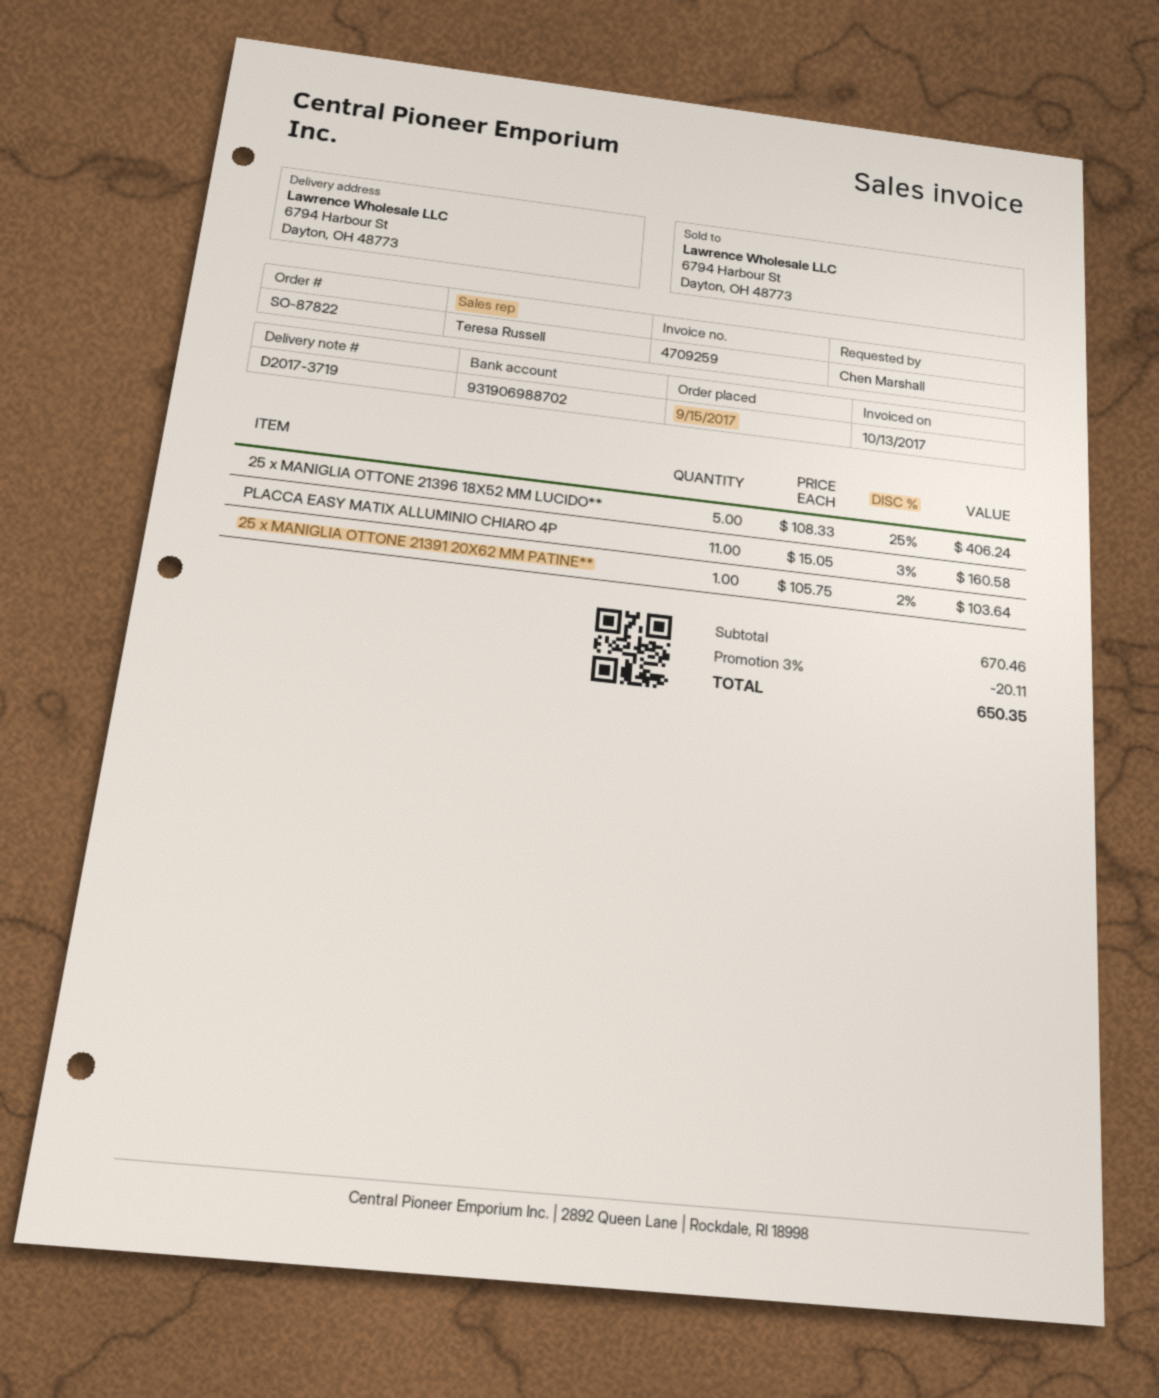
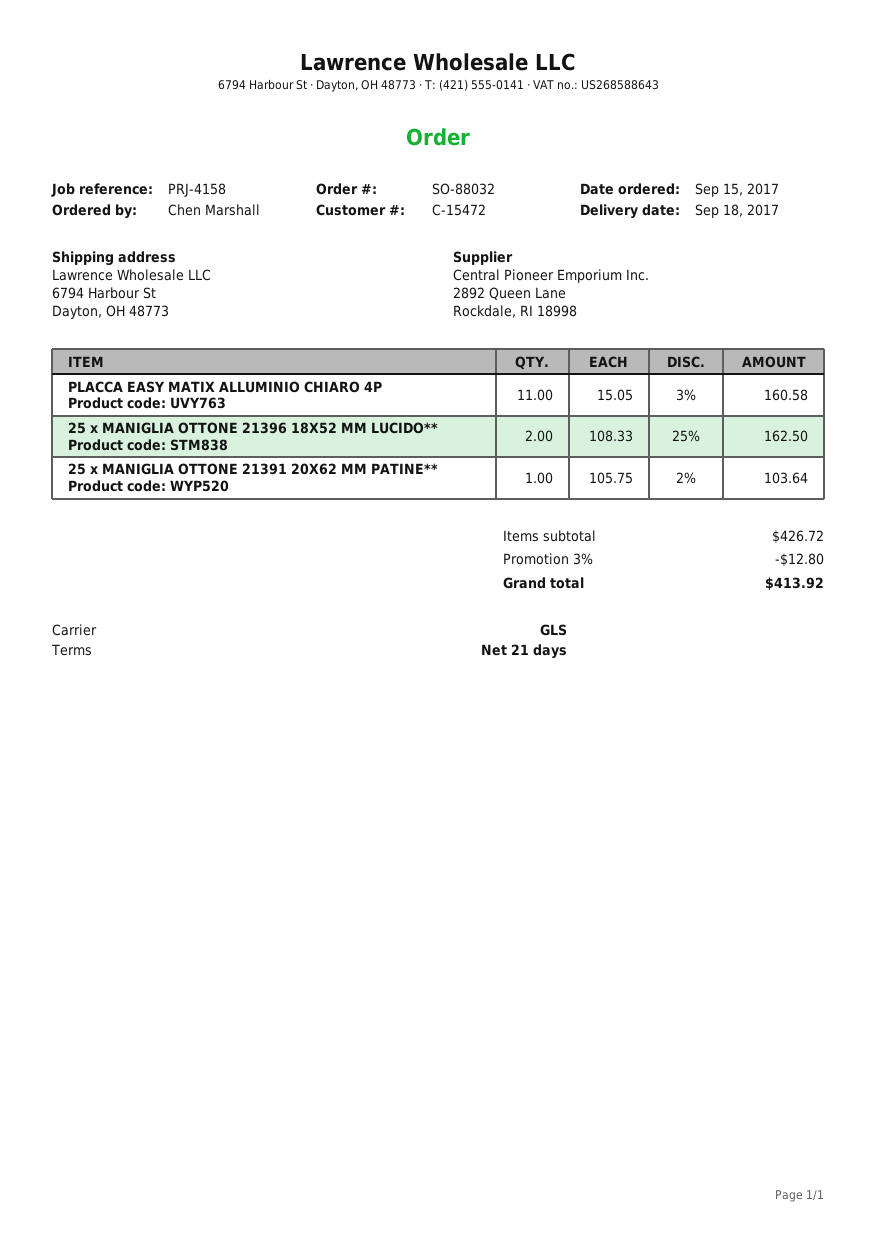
order number: SO-87822 -> SO-88032
25 x MANIGLIA OTTONE 21396 18X52 MM LUCIDO**: 5 x 108.33 - 25% = 406.24 -> 2 x 108.33 - 25% = 162.50
subtotal: 670.46 -> 426.72
discount: 3% = 20.11 -> 3% = 12.80
total: 650.35 -> 413.92

